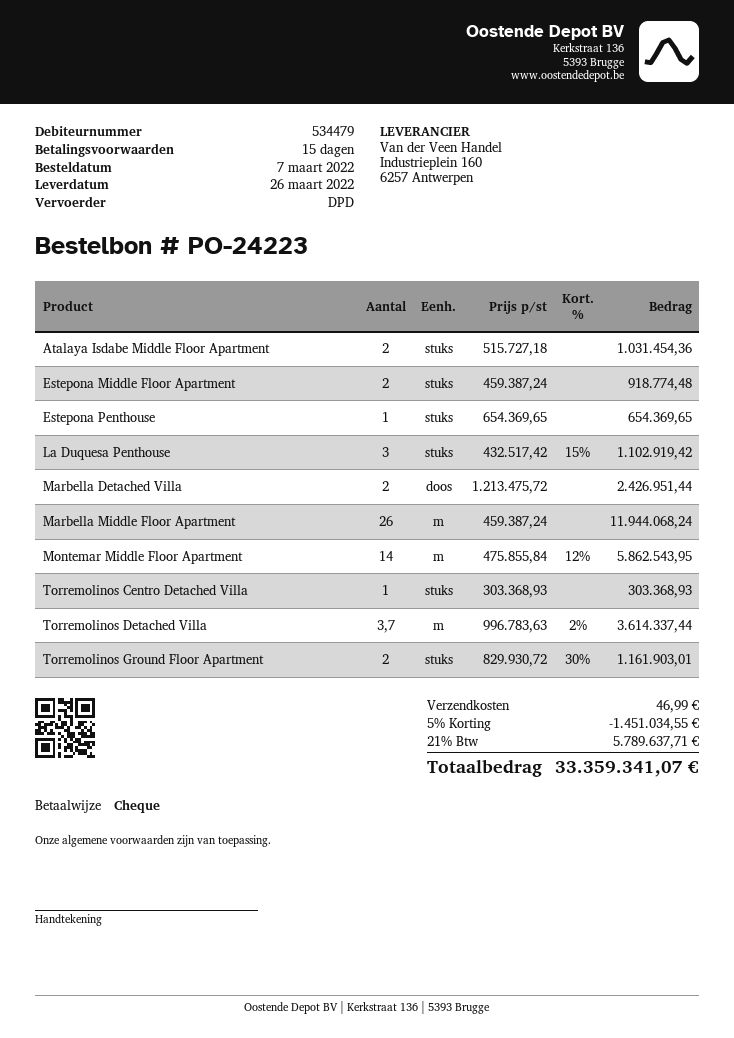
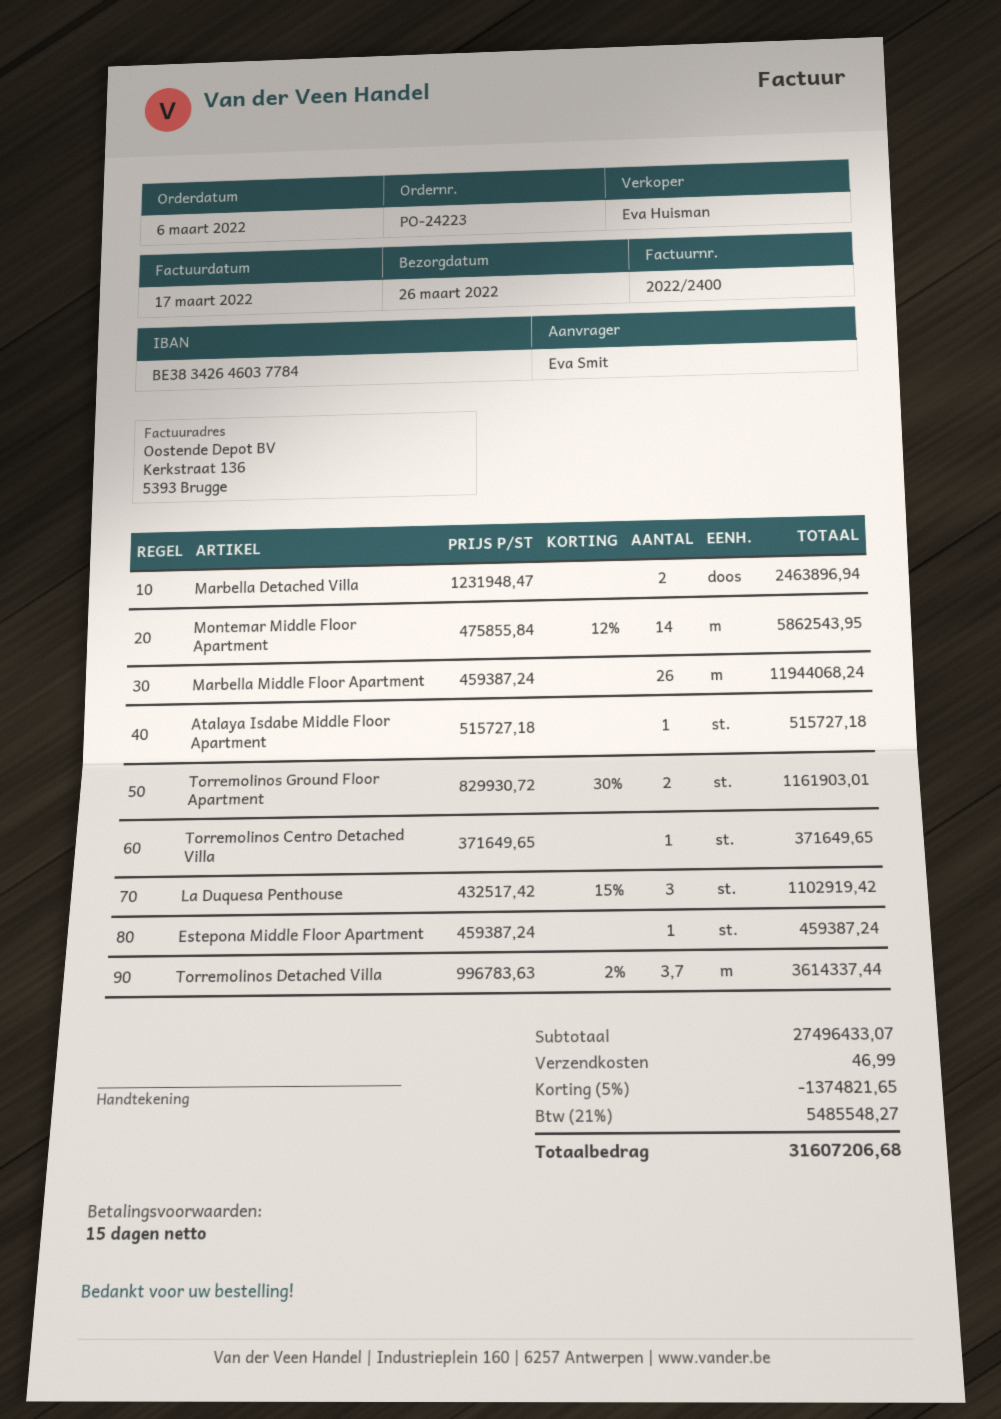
order date: 2022-03-07 -> 2022-03-06
Atalaya Isdabe Middle Floor Apartment: 2 x 515727.18 = 1031454.36 -> 1 x 515727.18 = 515727.18
Estepona Middle Floor Apartment: 2 x 459387.24 = 918774.48 -> 1 x 459387.24 = 459387.24
Estepona Penthouse: 1 x 654369.65 = 654369.65 -> none
Marbella Detached Villa: 2 x 1213475.72 = 2426951.44 -> 2 x 1231948.47 = 2463896.94
Torremolinos Centro Detached Villa: 1 x 303368.93 = 303368.93 -> 1 x 371649.65 = 371649.65
discount: 5% = 1451034.55 -> 5% = 1374821.65
tax: 21% = 5789637.71 -> 21% = 5485548.27
total: 33359341.07 -> 31607206.68

